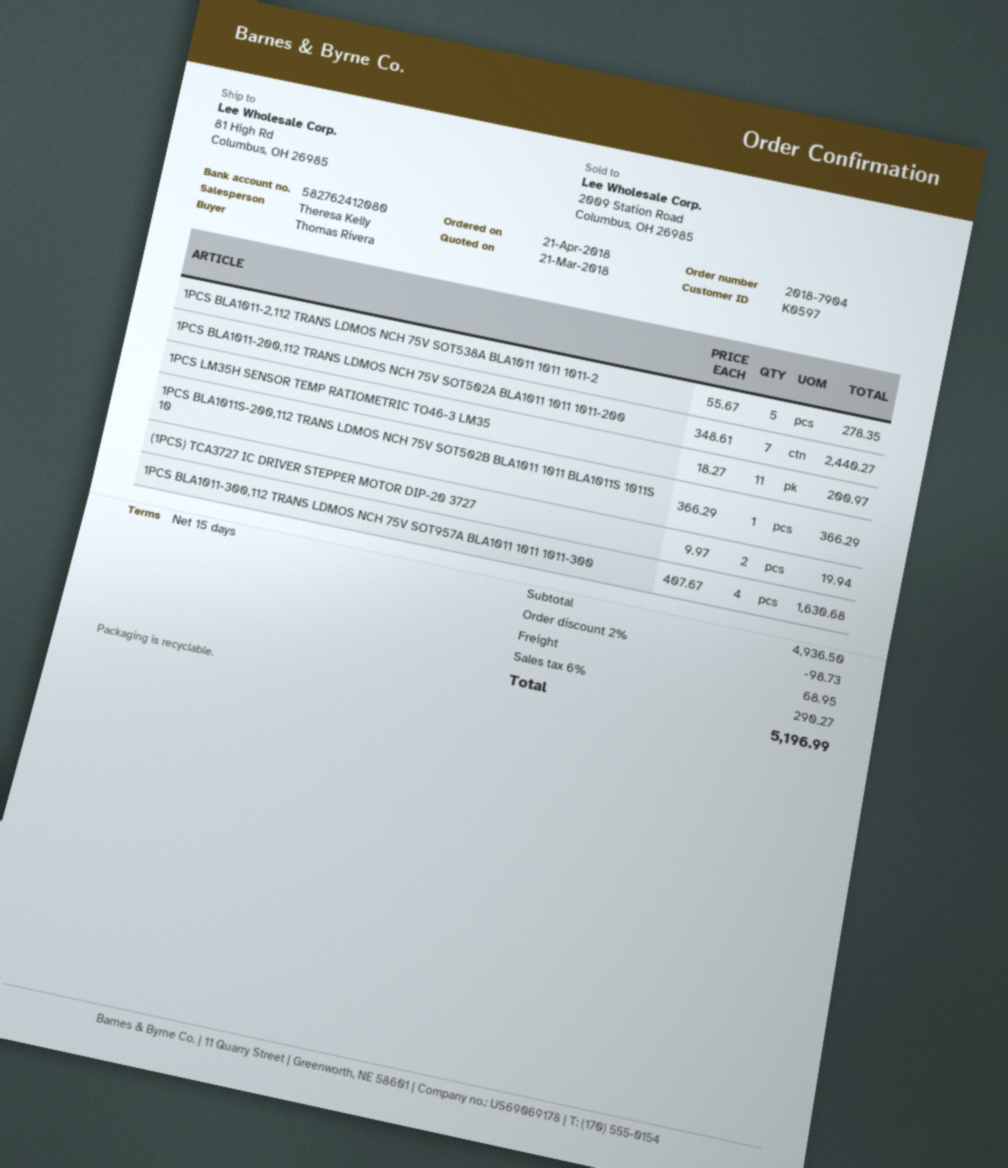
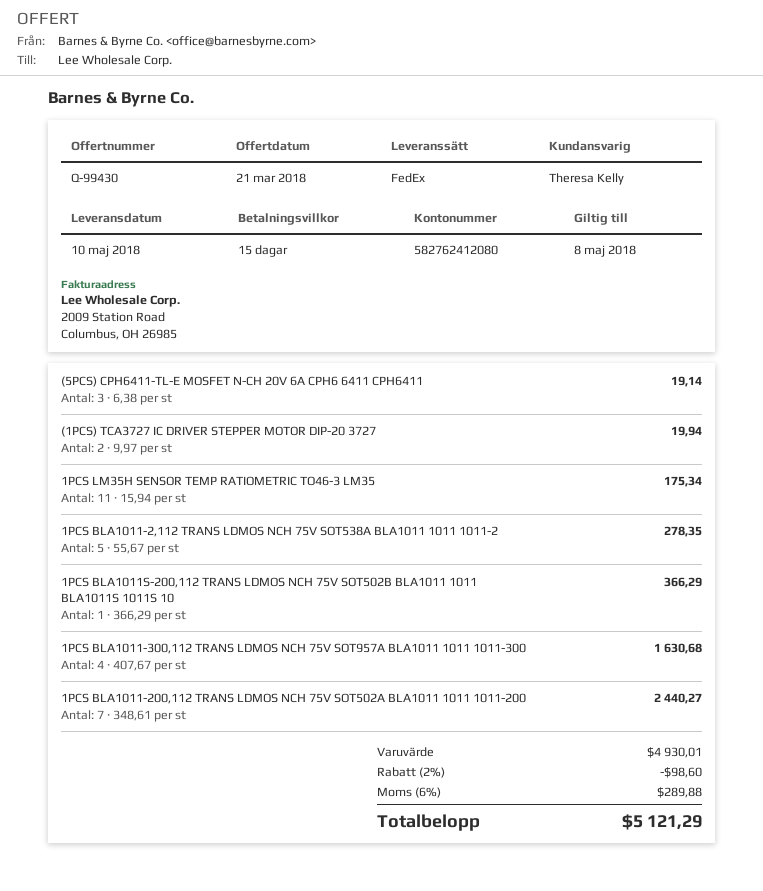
1PCS LM35H SENSOR TEMP RATIOMETRIC TO46-3 LM35: 11 x 18.27 = 200.97 -> 11 x 15.94 = 175.34
(5PCS) CPH6411-TL-E MOSFET N-CH 20V 6A CPH6 6411 CPH6411: none -> 3 x 6.38 = 19.14
subtotal: 4936.50 -> 4930.01
discount: 2% = 98.73 -> 2% = 98.60
shipping: 68.95 -> none
tax: 6% = 290.27 -> 6% = 289.88
total: 5196.99 -> 5121.29

